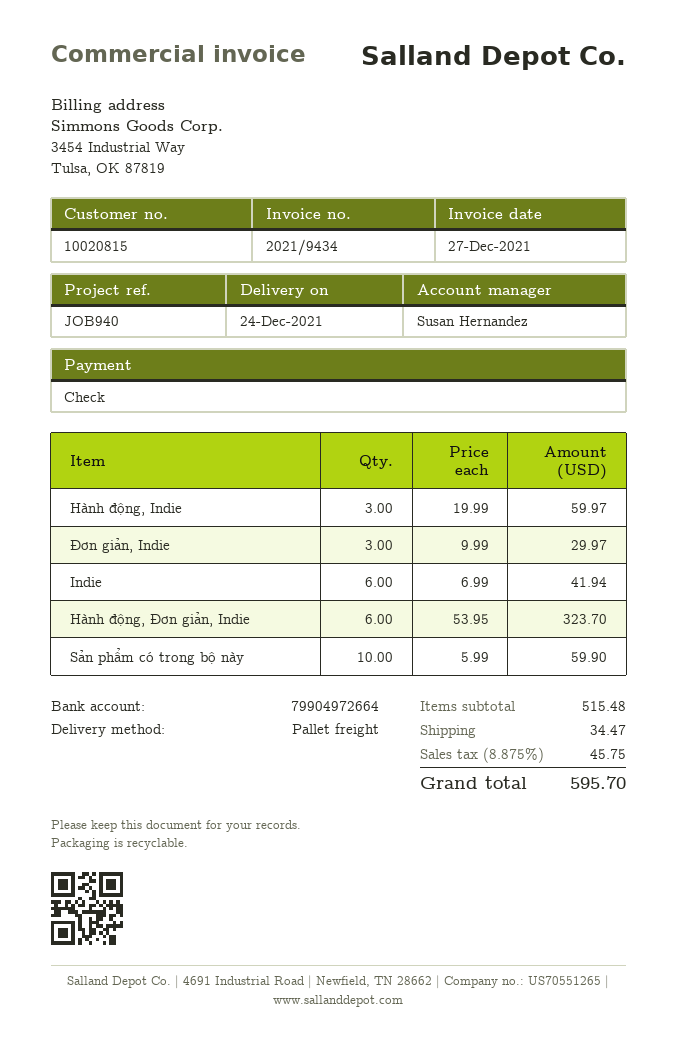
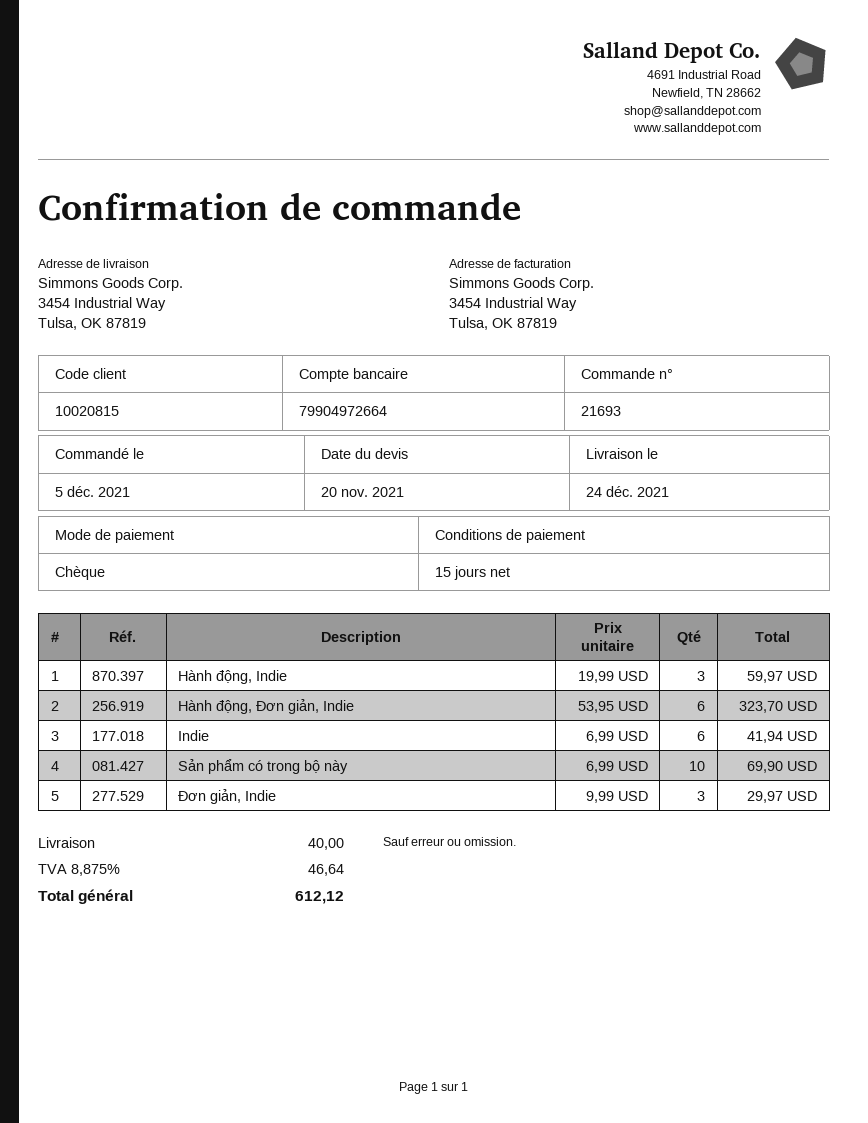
Sản phẩm có trong bộ này: 10 x 5.99 = 59.90 -> 10 x 6.99 = 69.90
shipping: 34.47 -> 40.00
tax: 8.875% = 45.75 -> 8.875% = 46.64
total: 595.70 -> 612.12

